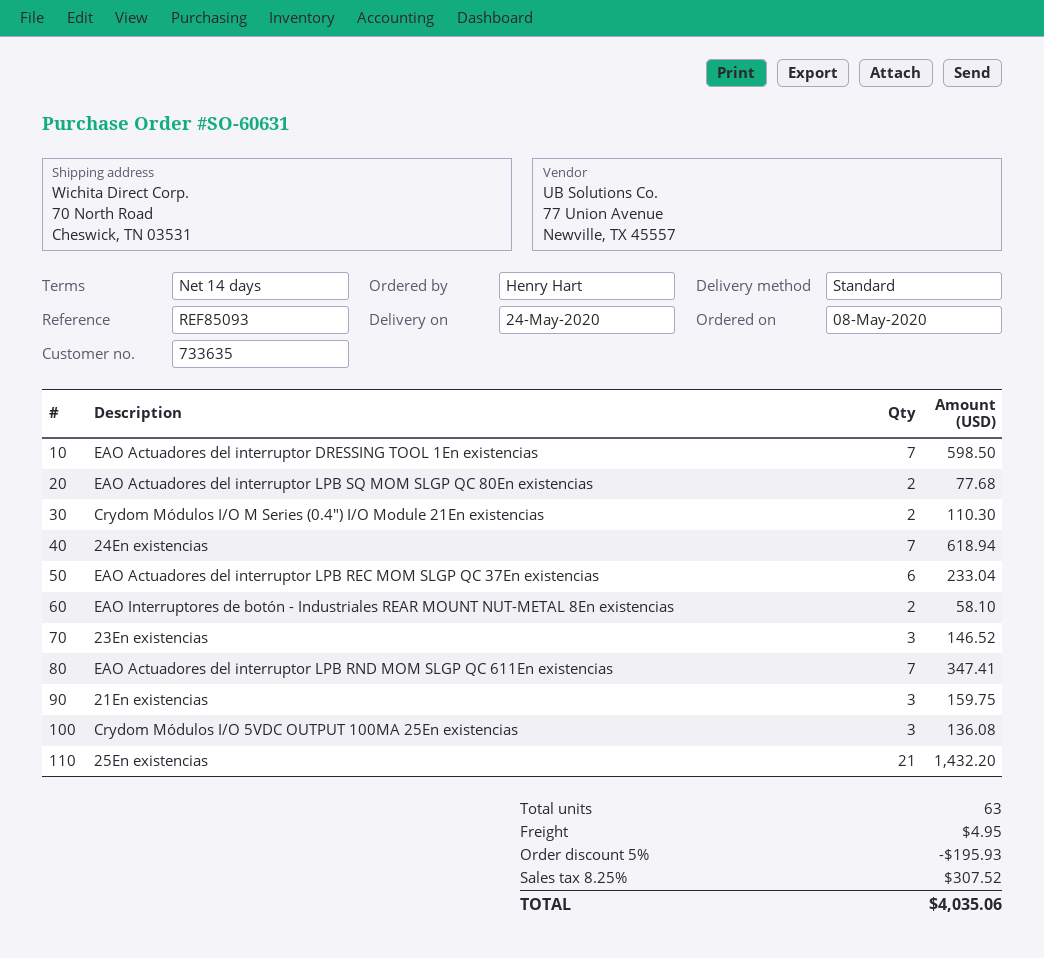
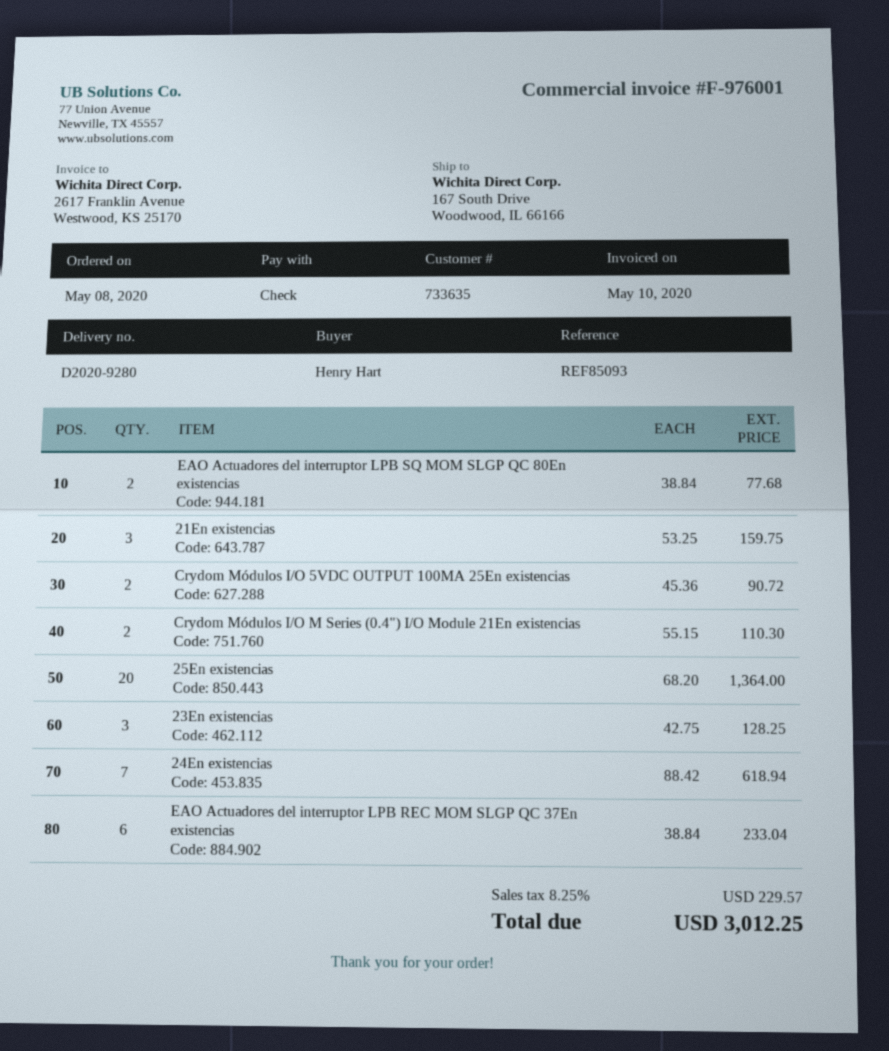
ship to: 70 North Road, Cheswick, TN 03531 -> 167 South Drive, Woodwood, IL 66166
EAO Actuadores del interruptor DRESSING TOOL 1En existencias: 7 for 598.50 -> none
EAO Interruptores de botón - Industriales REAR MOUNT NUT-METAL 8En existencias: 2 for 58.10 -> none
23En existencias: 3 for 146.52 -> 3 for 128.25
EAO Actuadores del interruptor LPB RND MOM SLGP QC 611En existencias: 7 for 347.41 -> none
Crydom Módulos I/O 5VDC OUTPUT 100MA 25En existencias: 3 for 136.08 -> 2 for 90.72
25En existencias: 21 for 1432.20 -> 20 for 1364.00
discount: 5% = 195.93 -> none
shipping: 4.95 -> none
tax: 8.25% = 307.52 -> 8.25% = 229.57
total: 4035.06 -> 3012.25

